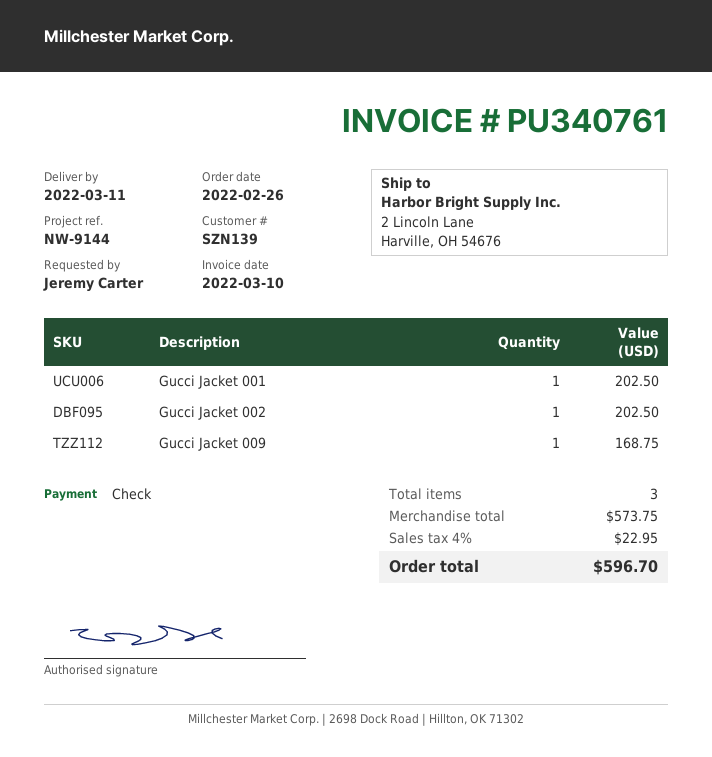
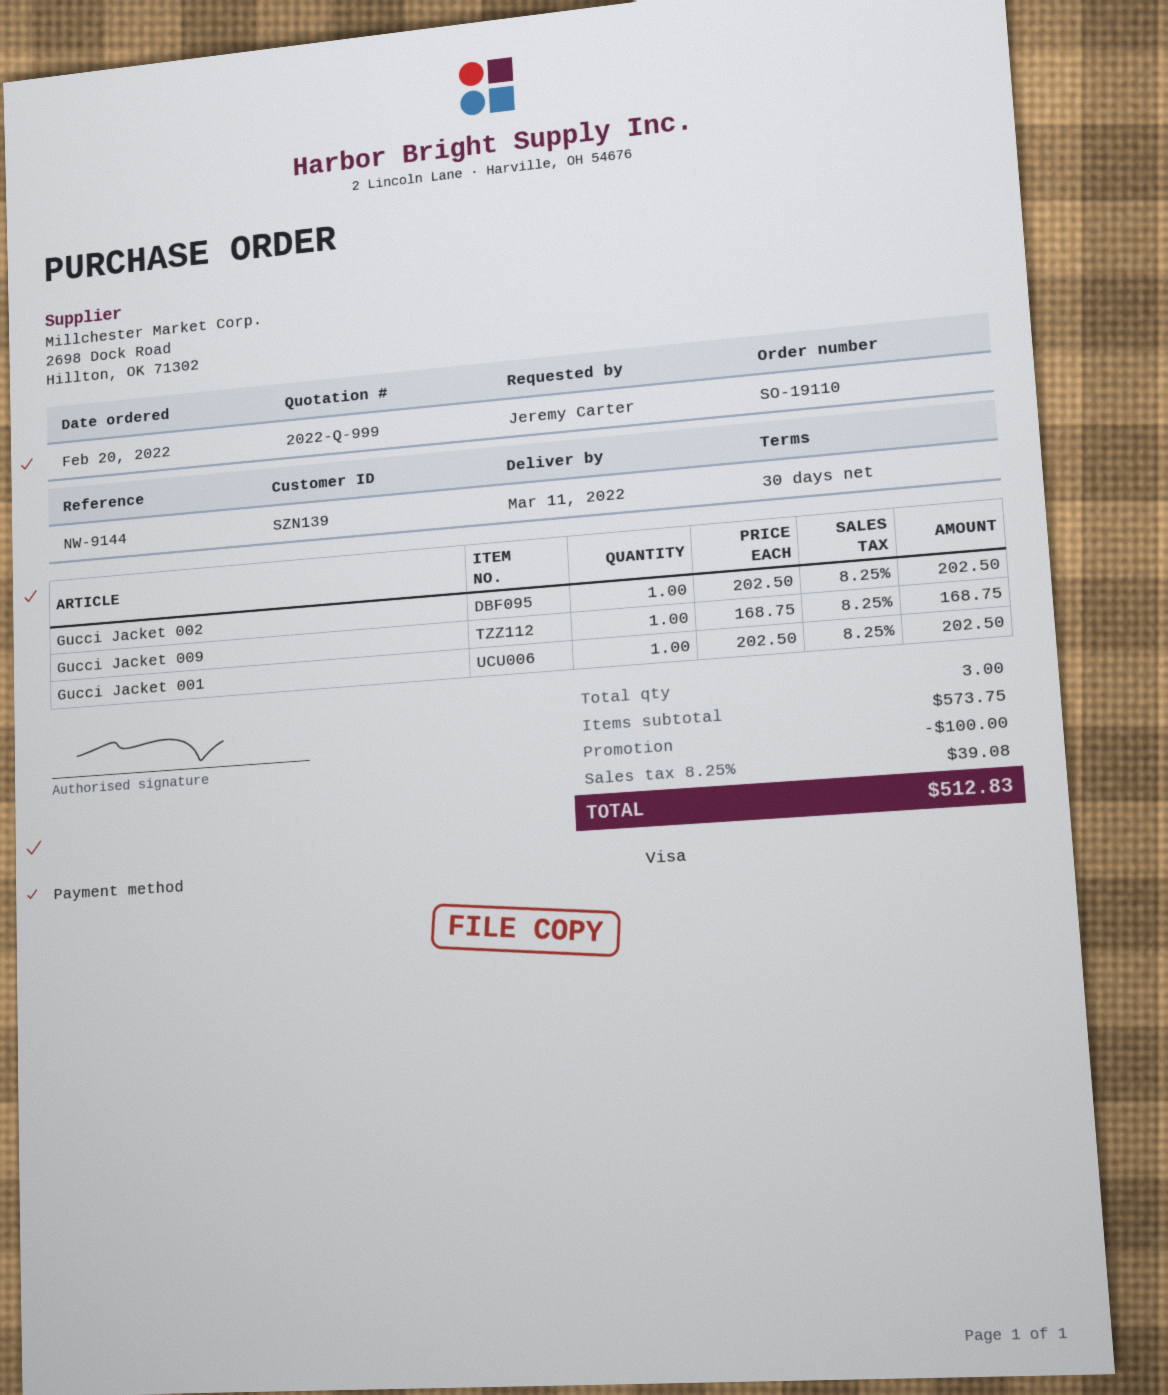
order date: 2022-02-26 -> 2022-02-20
payment method: cheque -> Visa
discount: none -> 100.00
tax: 4% = 22.95 -> 8.25% = 39.08
total: 596.70 -> 512.83

